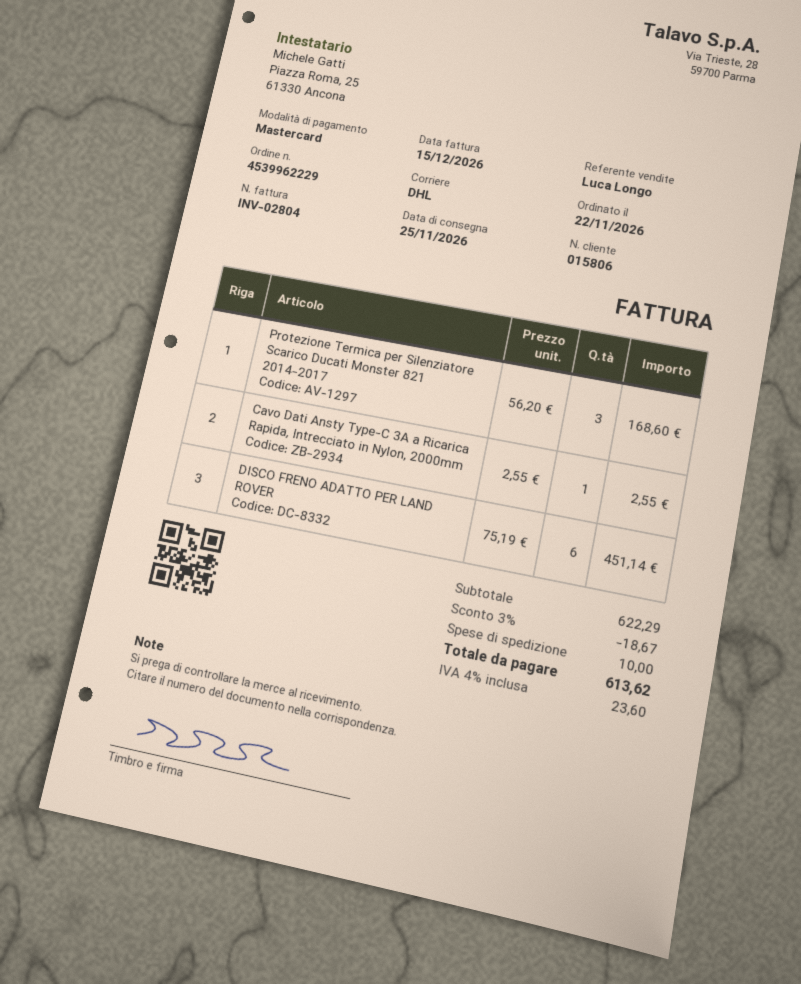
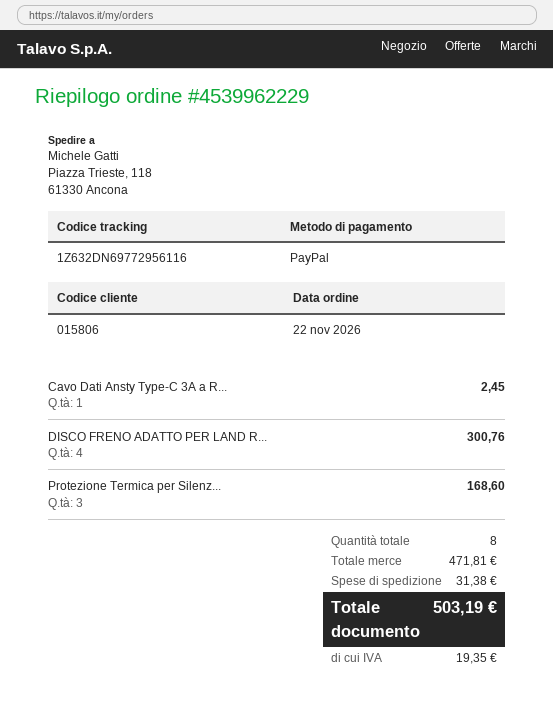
payment method: Mastercard -> PayPal
Cavo Dati Ansty Type-C 3A a Ricarica Rapida, Intrecciato in Nylon, 2000mm: 1 for 2.55 -> 1 for 2.45
DISCO FRENO ADATTO PER LAND ROVER: 6 for 451.14 -> 4 for 300.76
subtotal: 622.29 -> 471.81
discount: 3% = 18.67 -> none
shipping: 10.00 -> 31.38
tax: 23.60 -> 19.35
total: 613.62 -> 503.19

